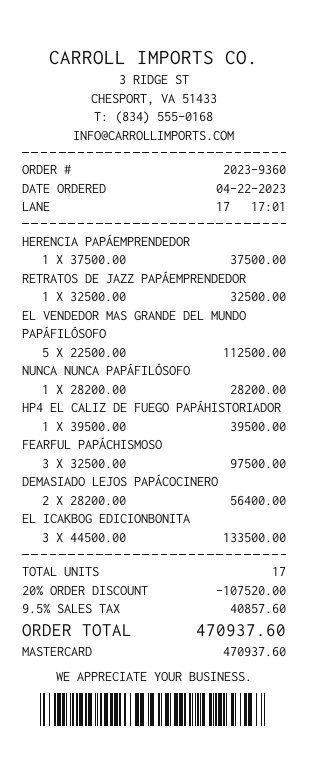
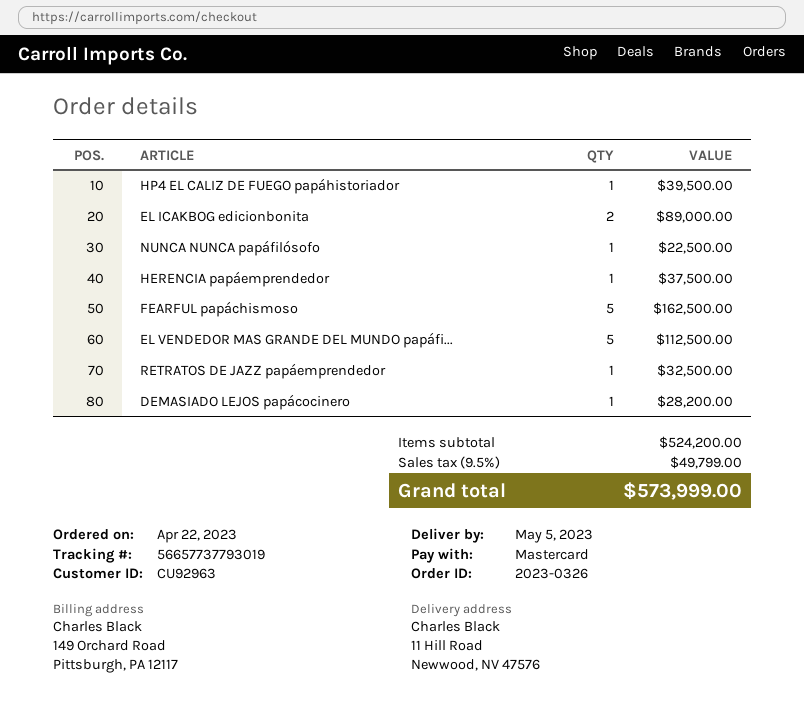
order number: 2023-9360 -> 2023-0326
NUNCA NUNCA PAPÁFILÓSOFO: 1 for 28200.00 -> 1 for 22500.00
FEARFUL PAPÁCHISMOSO: 3 for 97500.00 -> 5 for 162500.00
DEMASIADO LEJOS PAPÁCOCINERO: 2 for 56400.00 -> 1 for 28200.00
EL ICAKBOG EDICIONBONITA: 3 for 133500.00 -> 2 for 89000.00
discount: 20% = 107520.00 -> none
tax: 9.5% = 40857.60 -> 9.5% = 49799.00
total: 470937.60 -> 573999.00

